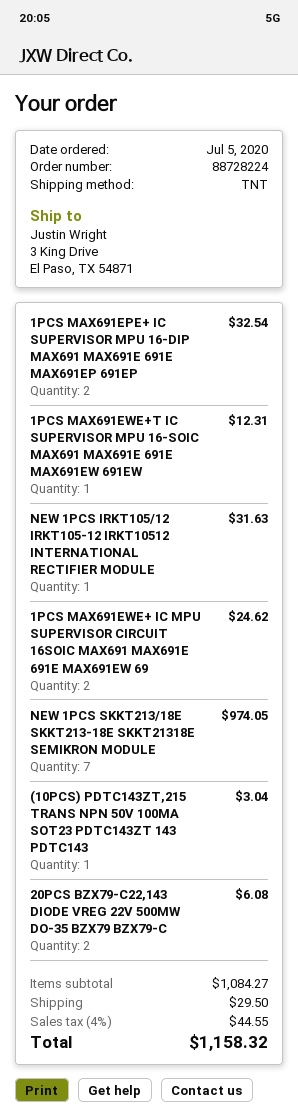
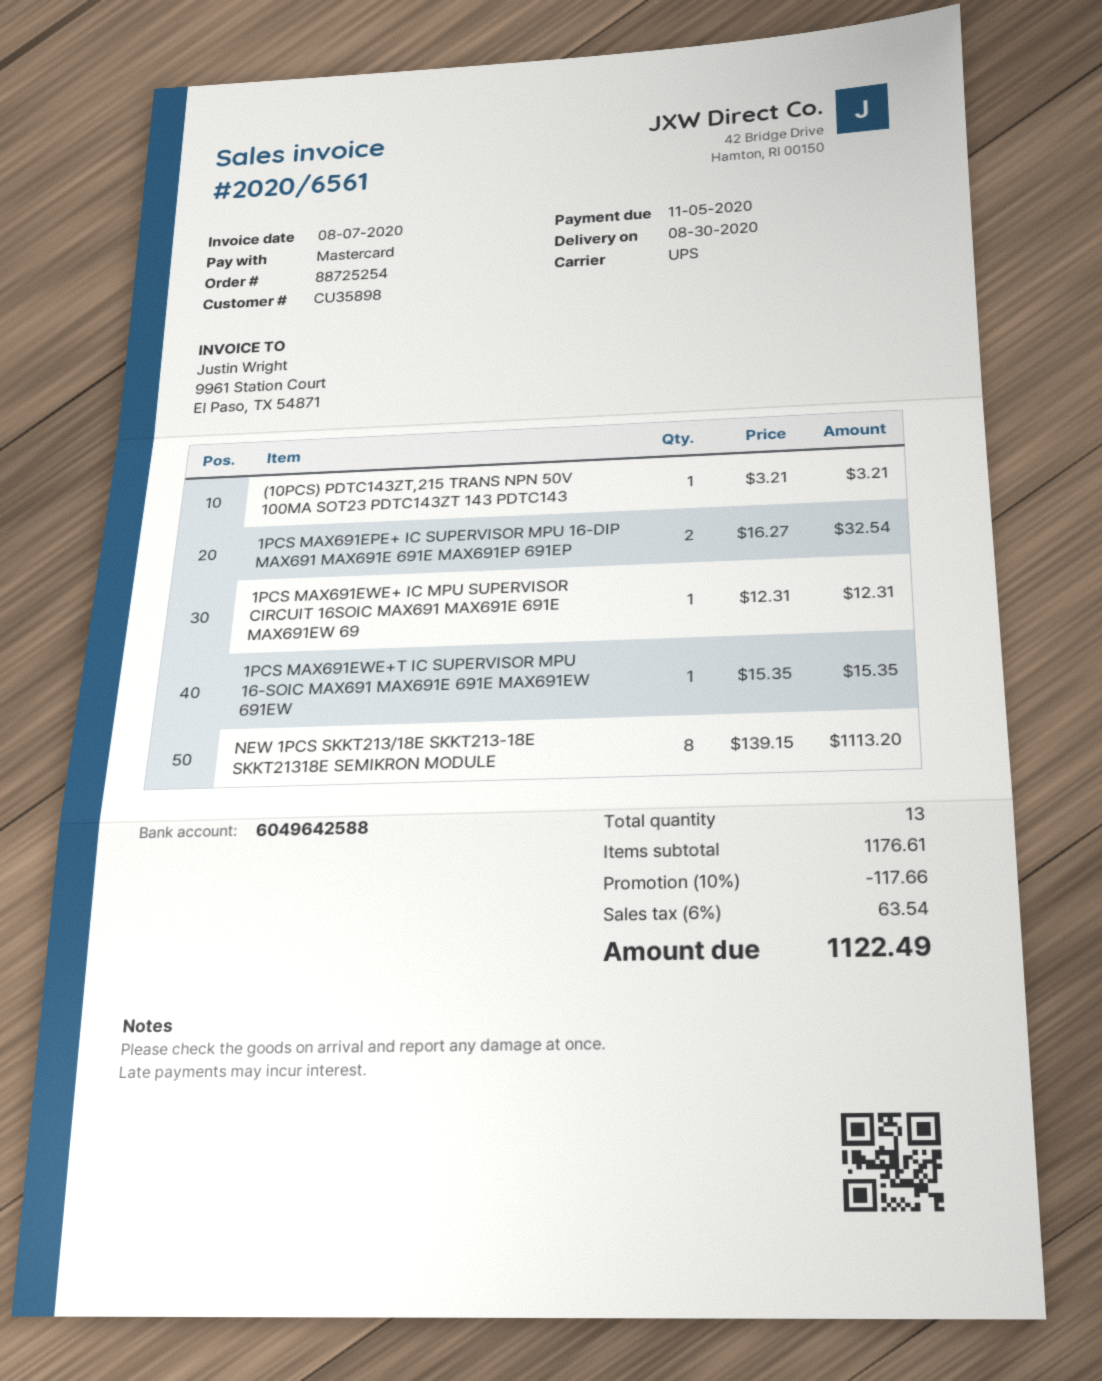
order number: 88728224 -> 88725254
shipping method: TNT -> UPS
1PCS MAX691EWE+T IC SUPERVISOR MPU 16-SOIC MAX691 MAX691E 691E MAX691EW 691EW: 1 for 12.31 -> 1 for 15.35
NEW 1PCS IRKT105/12 IRKT105-12 IRKT10512 INTERNATIONAL RECTIFIER MODULE: 1 for 31.63 -> none
1PCS MAX691EWE+ IC MPU SUPERVISOR CIRCUIT 16SOIC MAX691 MAX691E 691E MAX691EW 69: 2 for 24.62 -> 1 for 12.31
NEW 1PCS SKKT213/18E SKKT213-18E SKKT21318E SEMIKRON MODULE: 7 for 974.05 -> 8 for 1113.20
(10PCS) PDTC143ZT,215 TRANS NPN 50V 100MA SOT23 PDTC143ZT 143 PDTC143: 1 for 3.04 -> 1 for 3.21
20PCS BZX79-C22,143 DIODE VREG 22V 500MW DO-35 BZX79 BZX79-C: 2 for 6.08 -> none
subtotal: 1084.27 -> 1176.61
discount: none -> 10% = 117.66
shipping: 29.50 -> none
tax: 4% = 44.55 -> 6% = 63.54
total: 1158.32 -> 1122.49

